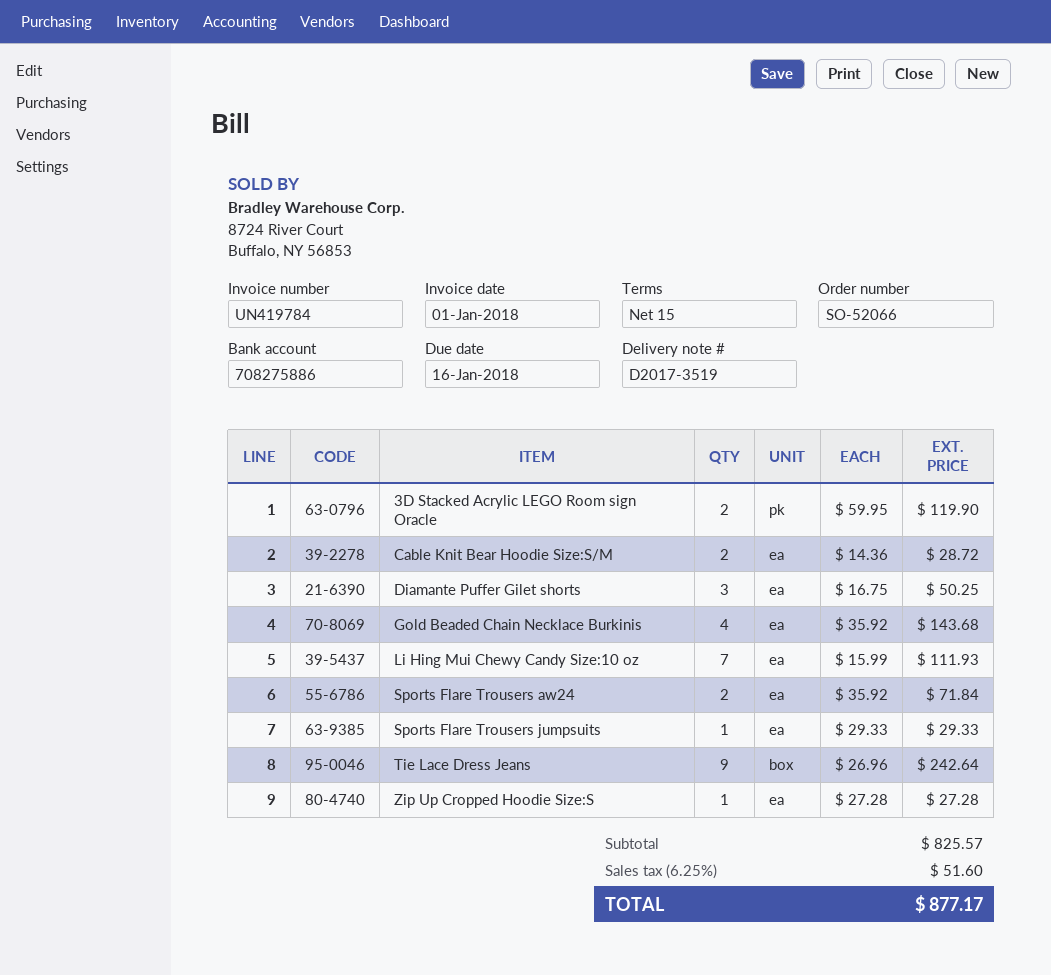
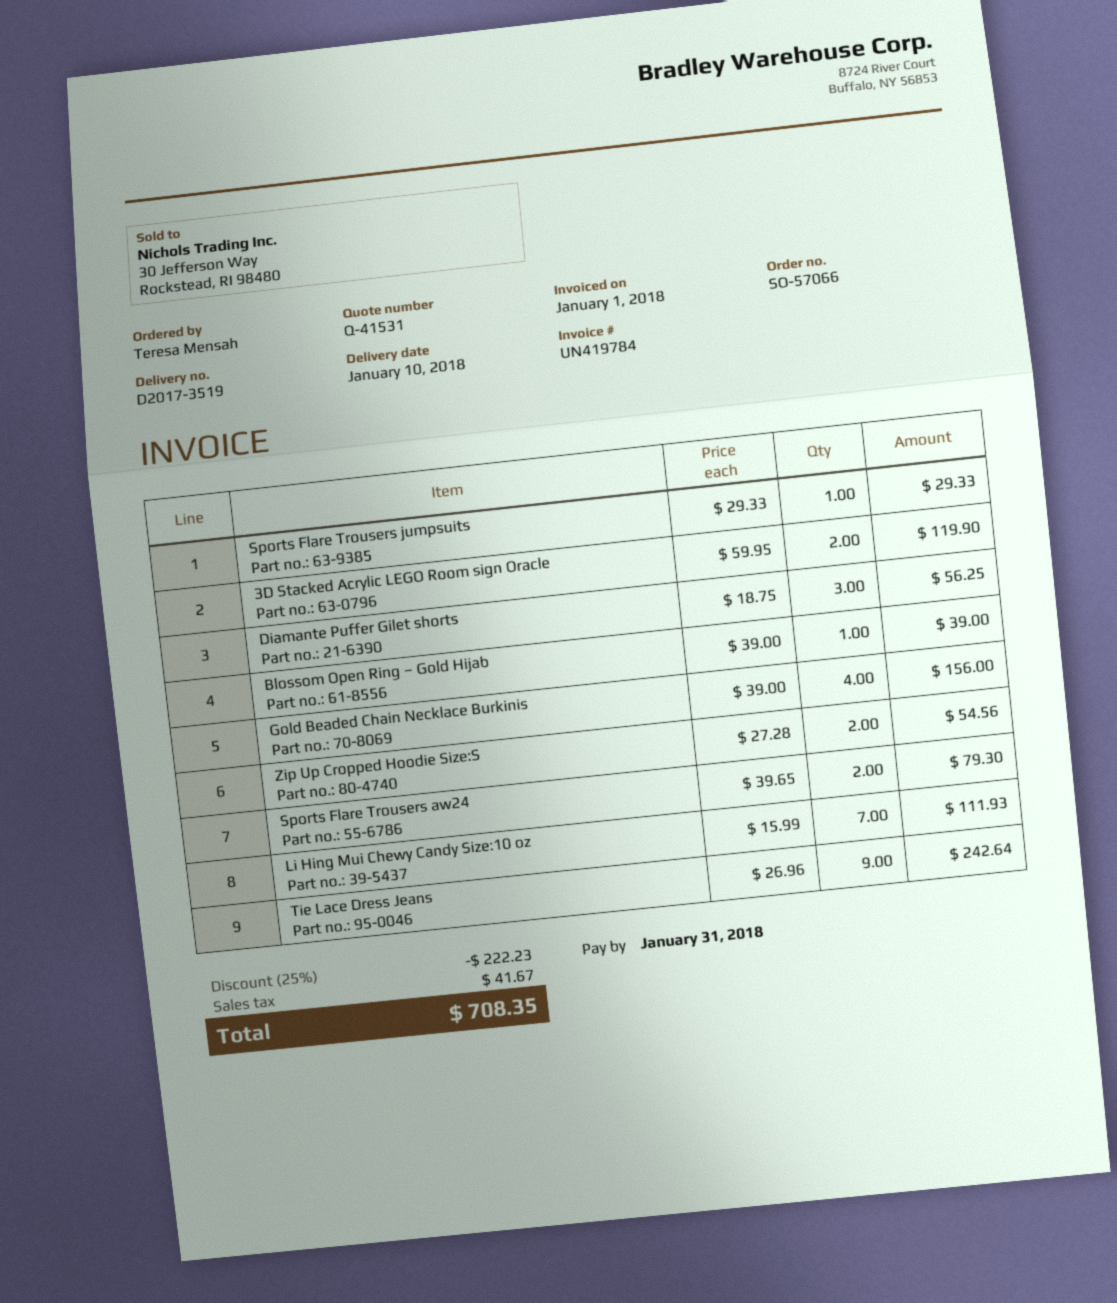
order number: SO-52066 -> SO-57066
due date: 2018-01-16 -> 2018-01-31
Cable Knit Bear Hoodie Size:S/M: 2 x 14.36 = 28.72 -> none
Diamante Puffer Gilet shorts: 3 x 16.75 = 50.25 -> 3 x 18.75 = 56.25
Gold Beaded Chain Necklace Burkinis: 4 x 35.92 = 143.68 -> 4 x 39.00 = 156.00
Sports Flare Trousers aw24: 2 x 35.92 = 71.84 -> 2 x 39.65 = 79.30
Zip Up Cropped Hoodie Size:S: 1 x 27.28 = 27.28 -> 2 x 27.28 = 54.56
Blossom Open Ring – Gold Hijab: none -> 1 x 39.00 = 39.00
discount: none -> 25% = 222.23
tax: 51.60 -> 41.67
total: 877.17 -> 708.35

